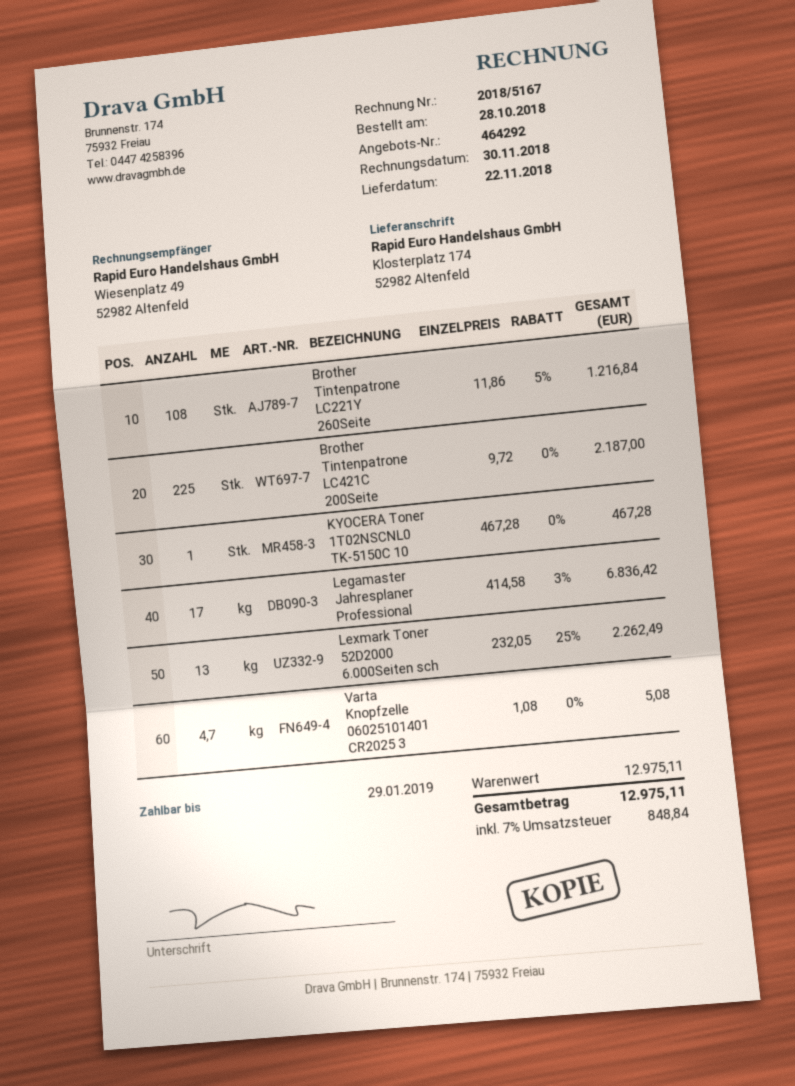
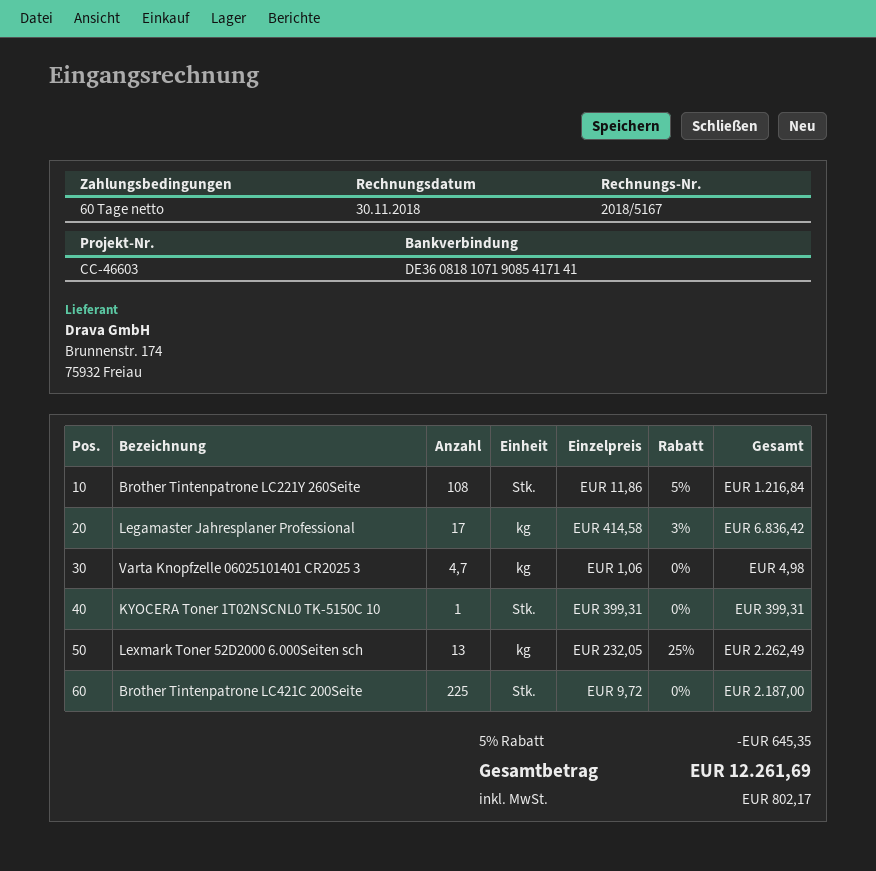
KYOCERA Toner 1T02NSCNL0 TK-5150C 10: 1 x 467.28 = 467.28 -> 1 x 399.31 = 399.31
Varta Knopfzelle 06025101401 CR2025 3: 4.7 x 1.08 = 5.08 -> 4.7 x 1.06 = 4.98
discount: none -> 5% = 645.35
tax: 848.84 -> 802.17
total: 12975.11 -> 12261.69

